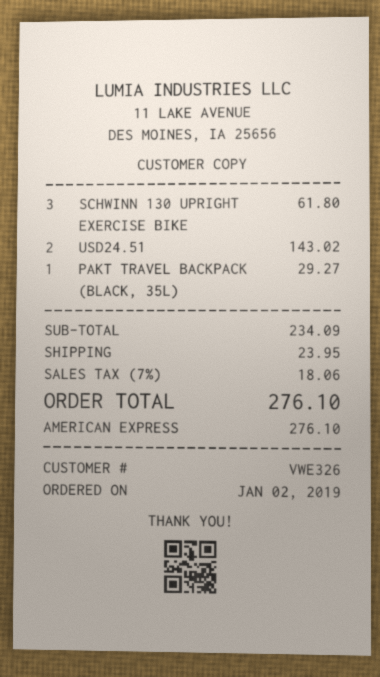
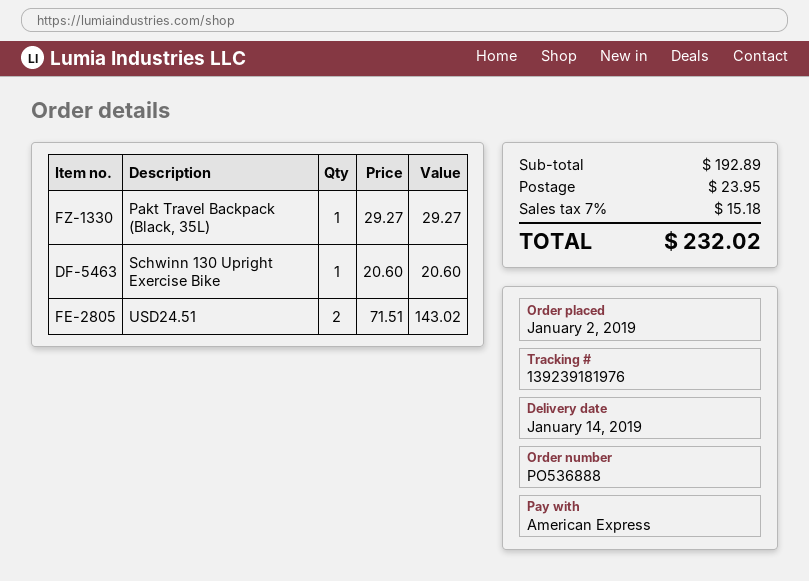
SCHWINN 130 UPRIGHT EXERCISE BIKE: 3 for 61.80 -> 1 for 20.60
subtotal: 234.09 -> 192.89
tax: 7% = 18.06 -> 7% = 15.18
total: 276.10 -> 232.02

